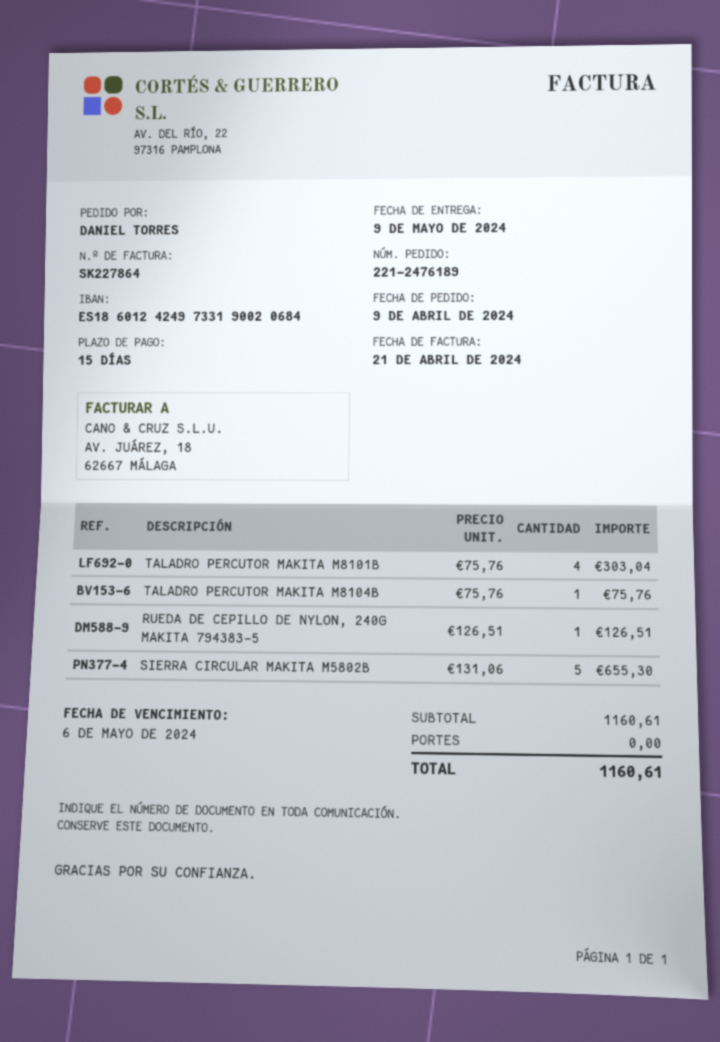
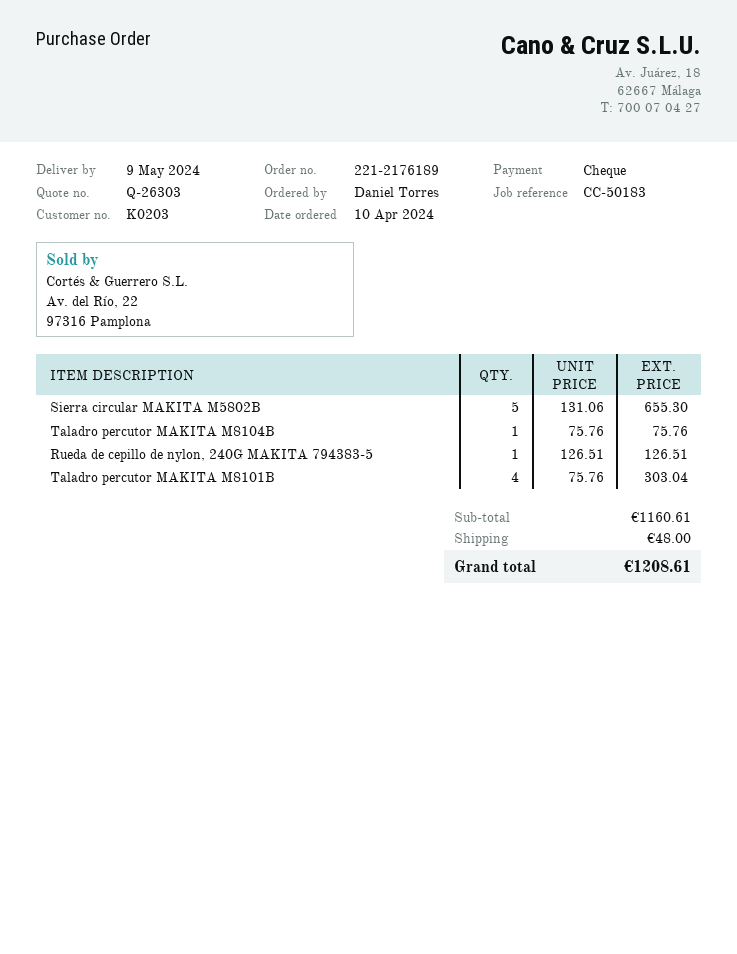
order number: 221-2476189 -> 221-2176189
order date: 2024-04-09 -> 2024-04-10
shipping: 0.00 -> 48.00
total: 1160.61 -> 1208.61

